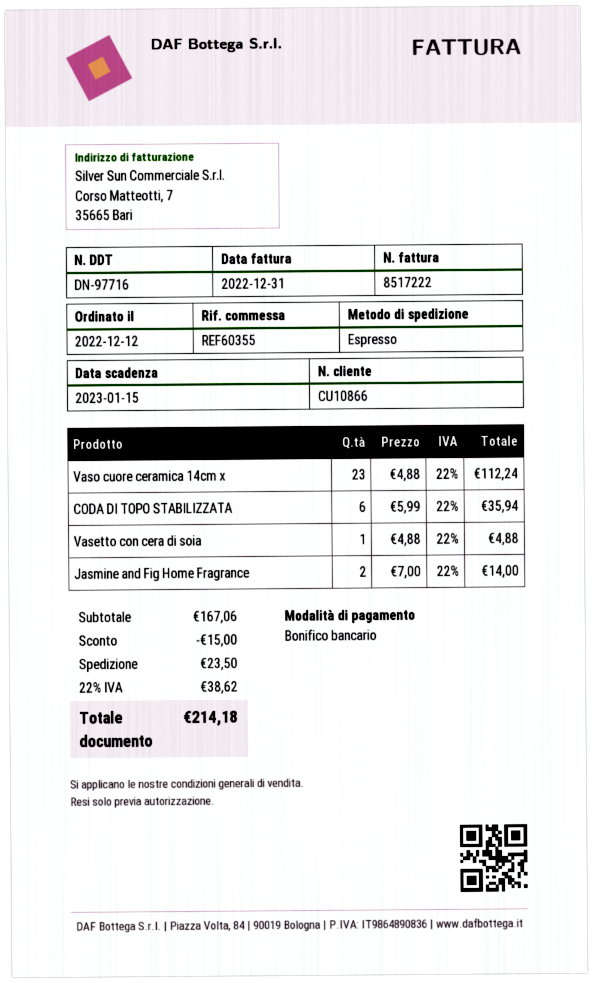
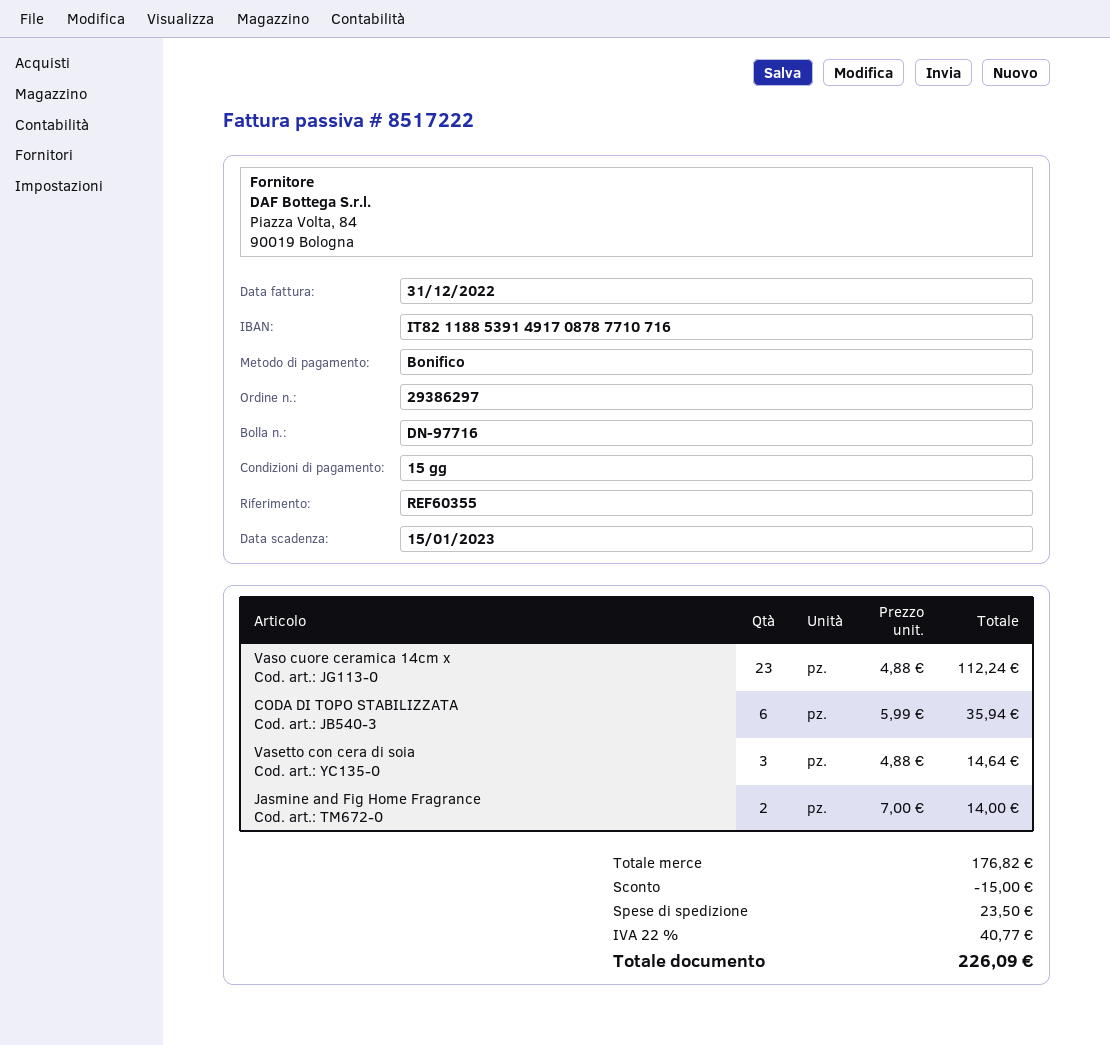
Vasetto con cera di soia: 1 x 4.88 = 4.88 -> 3 x 4.88 = 14.64
subtotal: 167.06 -> 176.82
tax: 22% = 38.62 -> 22% = 40.77
total: 214.18 -> 226.09

